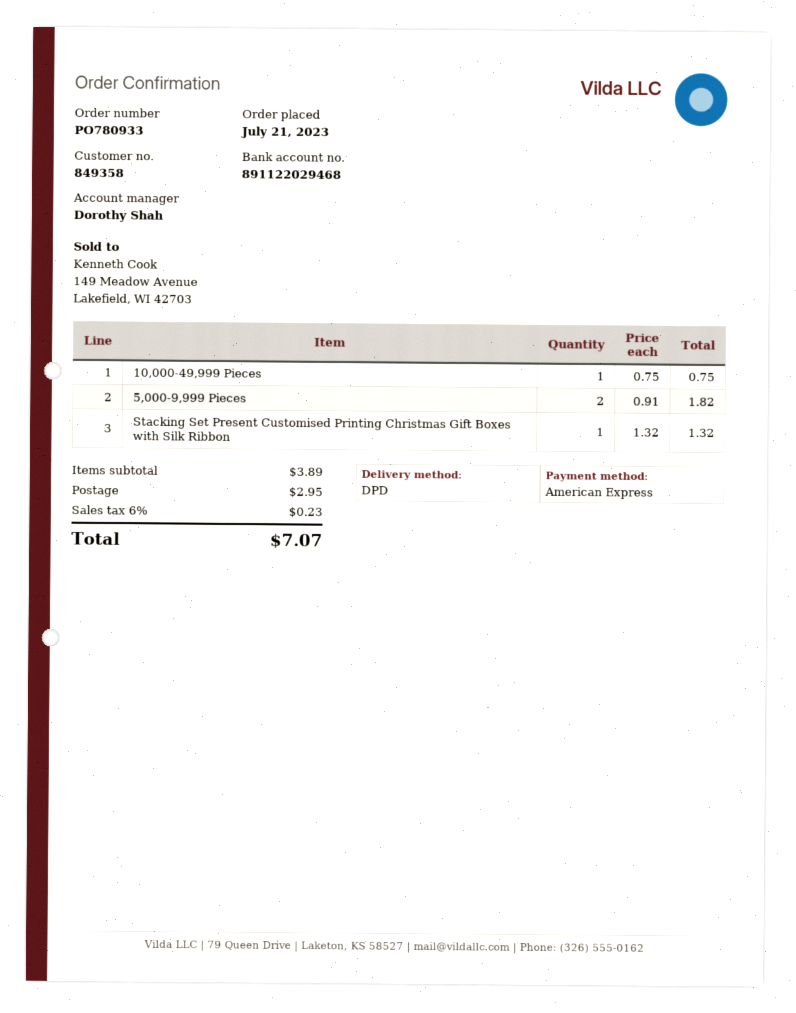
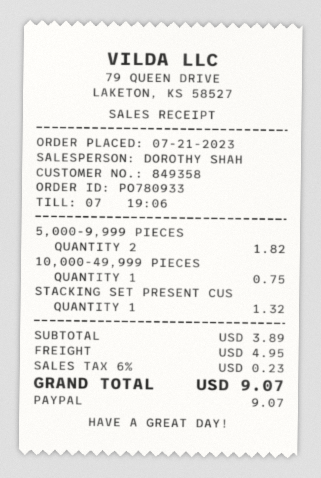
payment method: American Express -> PayPal
shipping: 2.95 -> 4.95
total: 7.07 -> 9.07

